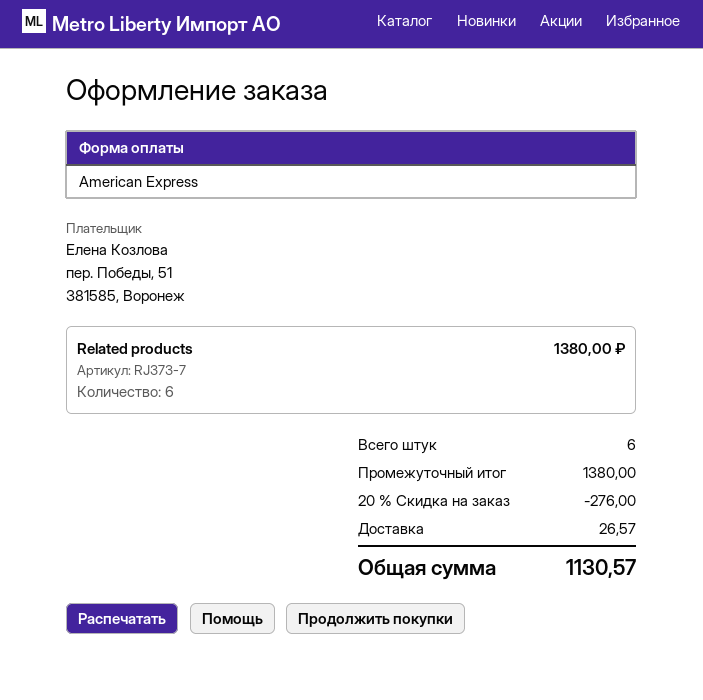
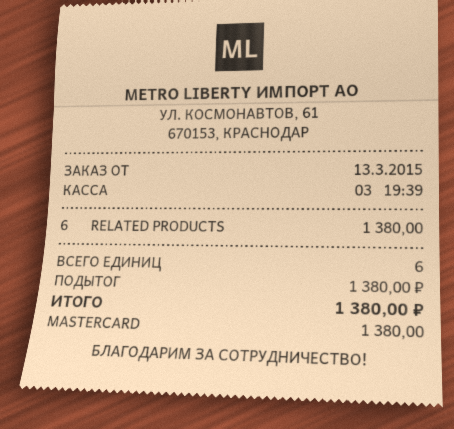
payment method: American Express -> Mastercard
discount: 20% = 276.00 -> none
shipping: 26.57 -> none
total: 1130.57 -> 1380.00

